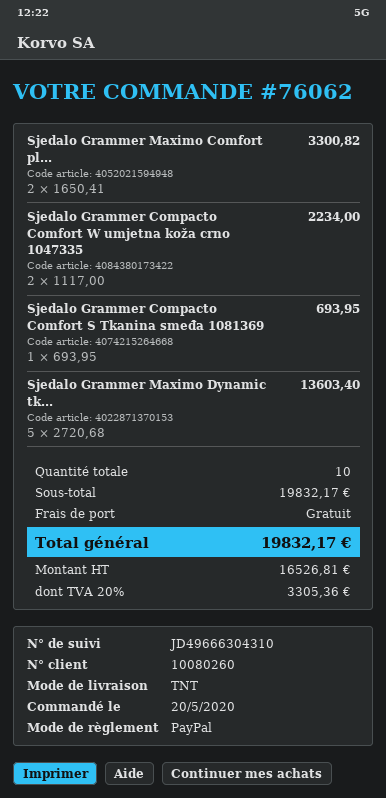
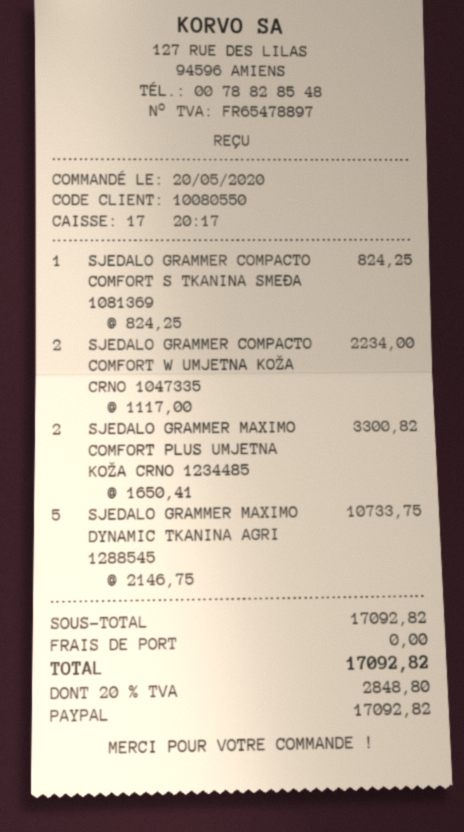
customer number: 10080260 -> 10080550
Sjedalo Grammer Compacto Comfort S Tkanina smeđa 1081369: 1 x 693.95 = 693.95 -> 1 x 824.25 = 824.25
Sjedalo Grammer Maximo Dynamic tk...: 5 x 2720.68 = 13603.40 -> 5 x 2146.75 = 10733.75
subtotal: 19832.17 -> 17092.82
tax: 20% = 3305.36 -> 20% = 2848.80
total: 19832.17 -> 17092.82

